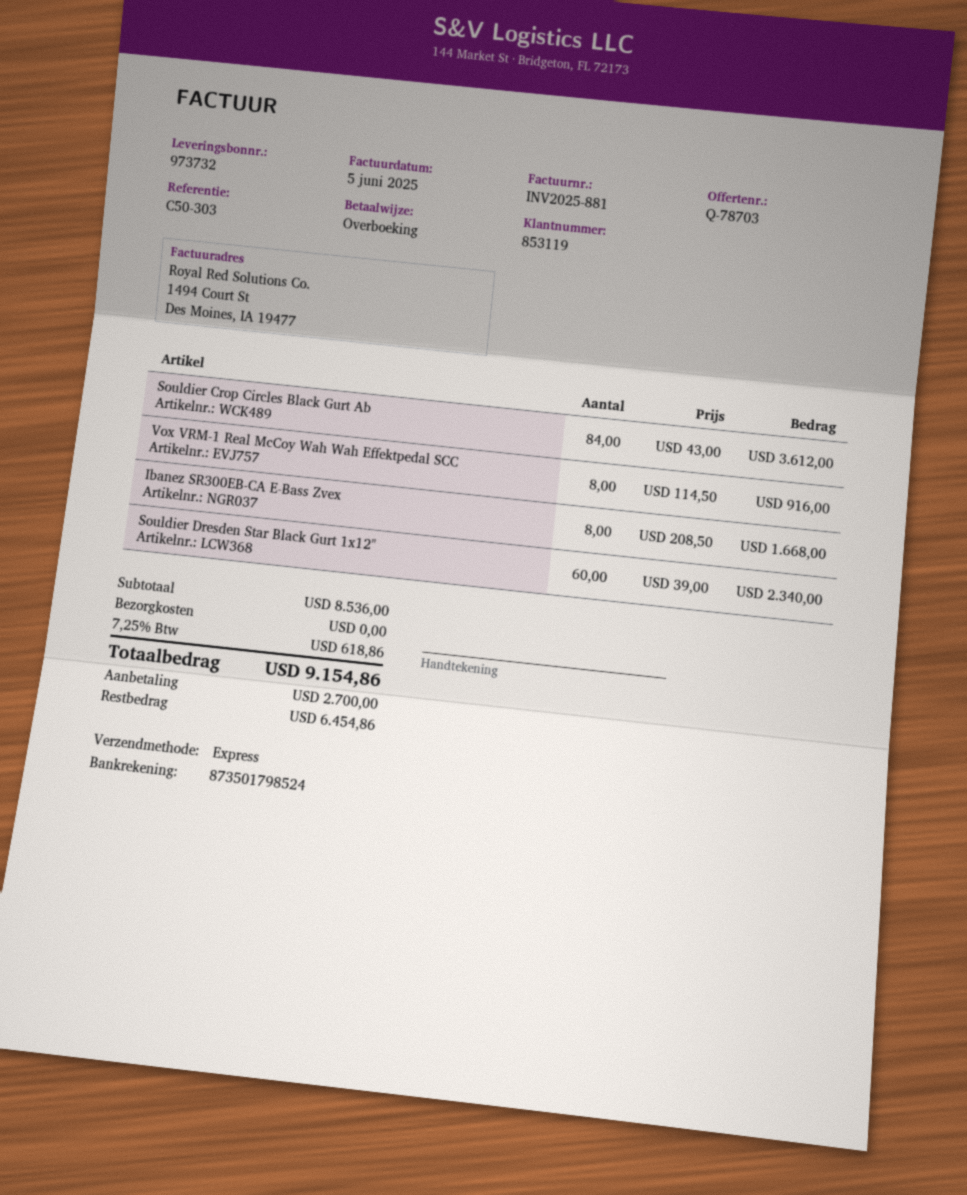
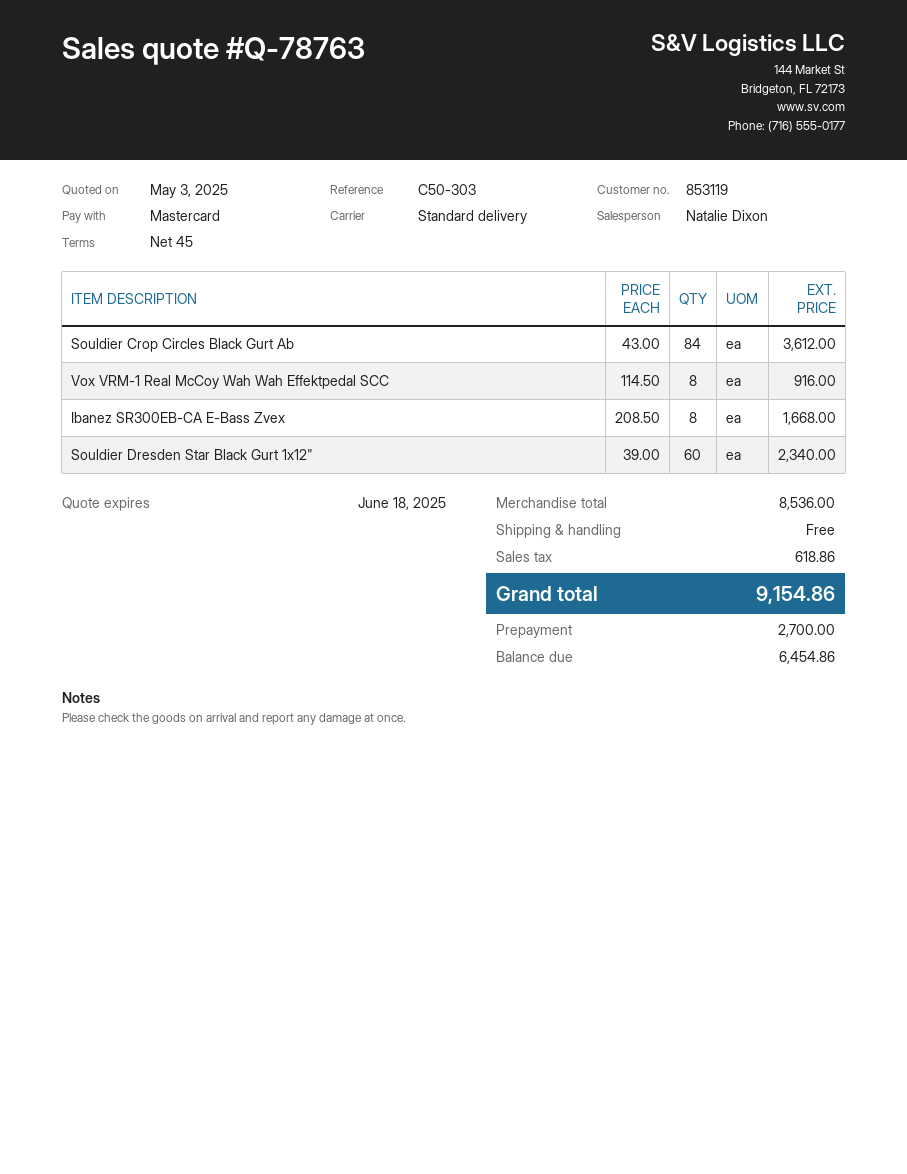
quote number: Q-78703 -> Q-78763
payment method: bank transfer -> Mastercard
shipping method: express -> standard

